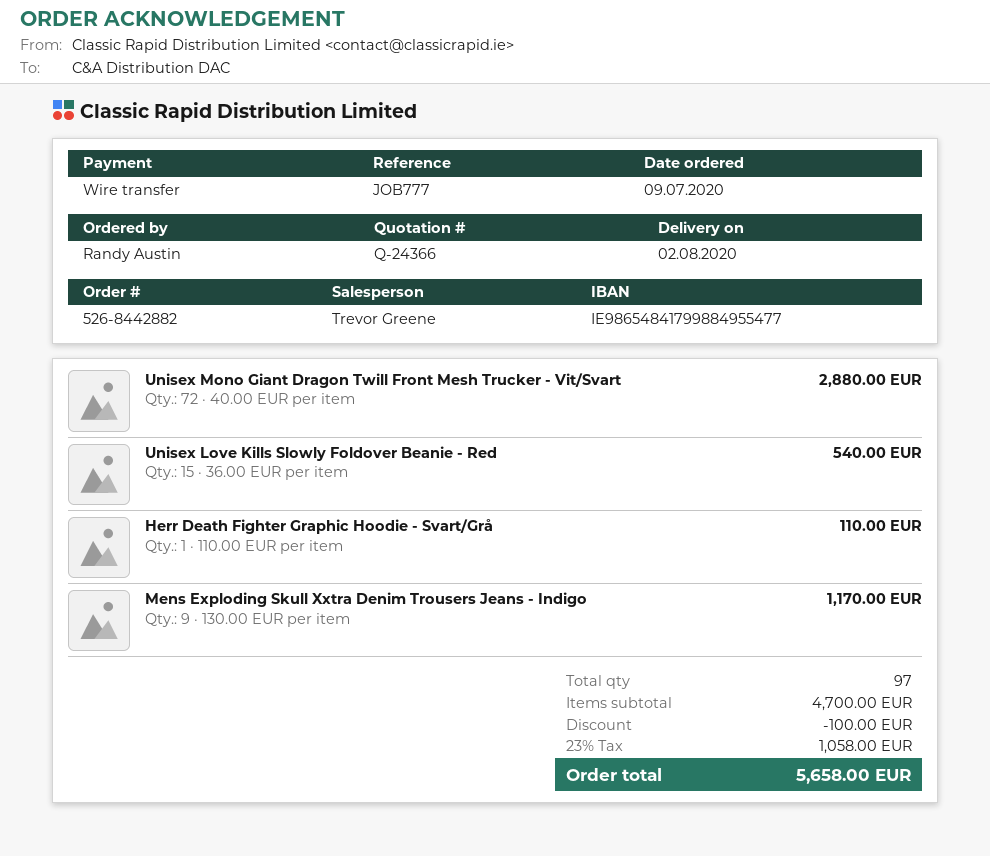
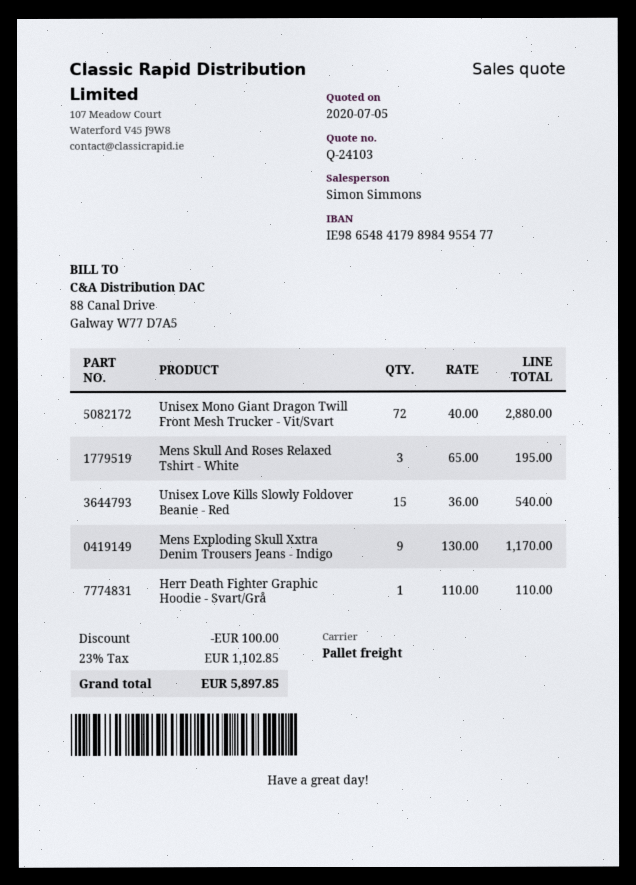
quote number: Q-24366 -> Q-24103
sales rep: Trevor Greene -> Simon Simmons
bank account: IE98654841799884955477 -> IE98654841798984955477
Mens Skull And Roses Relaxed Tshirt - White: none -> 3 x 65.00 = 195.00
tax: 23% = 1058.00 -> 23% = 1102.85
total: 5658.00 -> 5897.85

